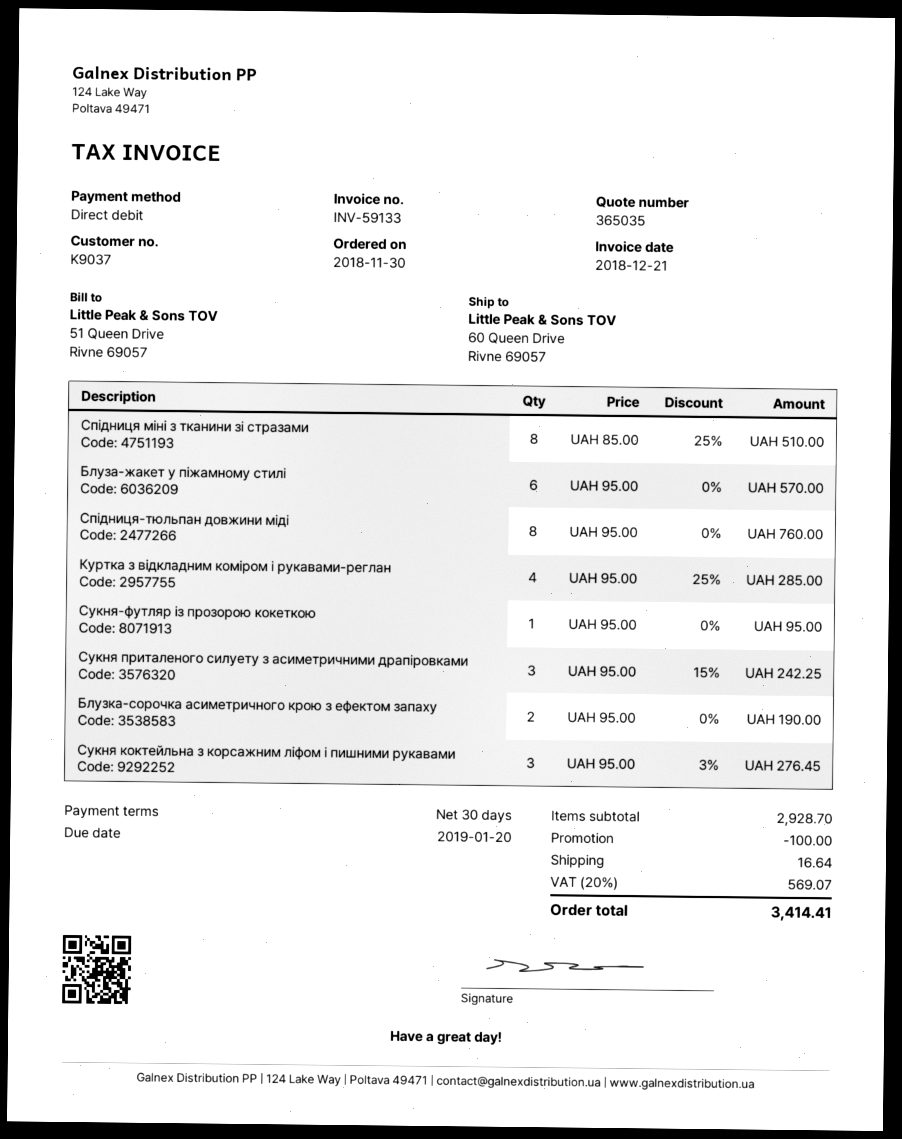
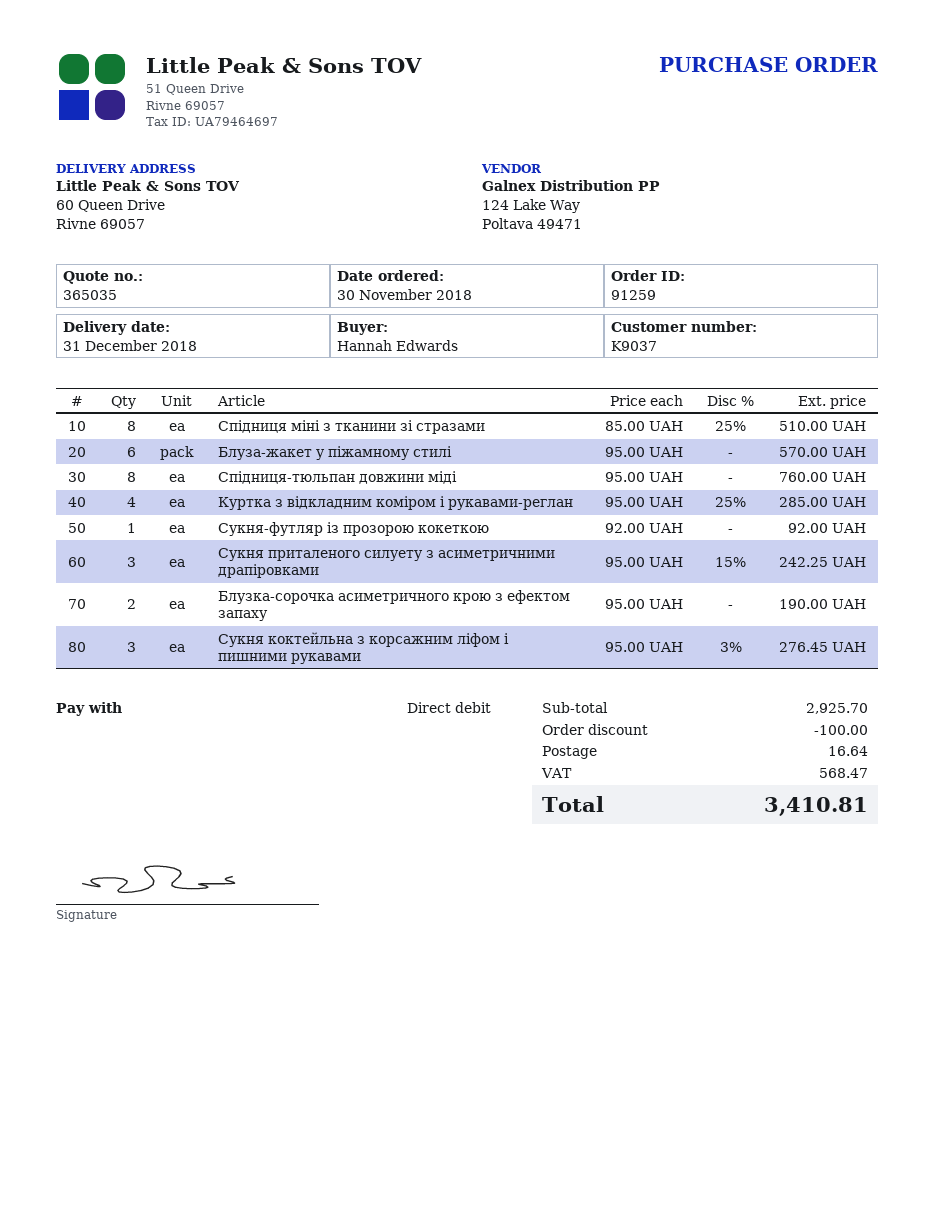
Сукня-футляр із прозорою кокеткою: 1 x 95.00 = 95.00 -> 1 x 92.00 = 92.00
subtotal: 2928.70 -> 2925.70
tax: 569.07 -> 568.47
total: 3414.41 -> 3410.81

